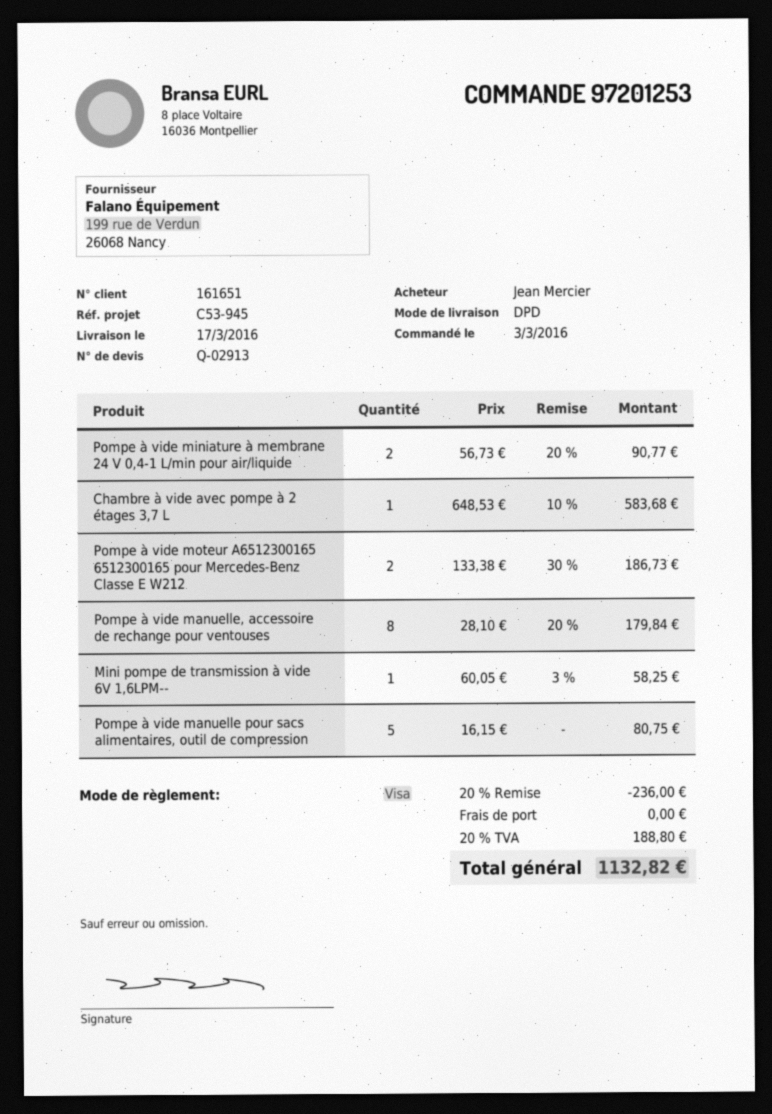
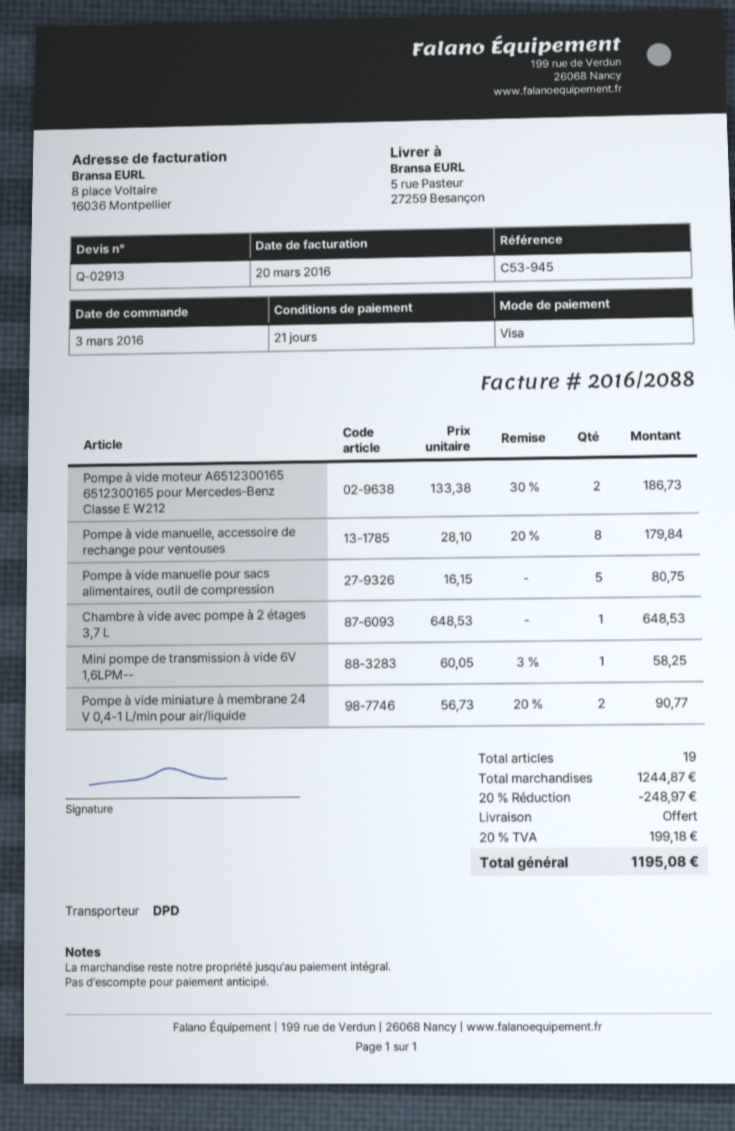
Chambre à vide avec pompe à 2 étages 3,7 L: 1 x 648.53 - 10% = 583.68 -> 1 x 648.53 = 648.53
discount: 20% = 236.00 -> 20% = 248.97
tax: 20% = 188.80 -> 20% = 199.18
total: 1132.82 -> 1195.08

